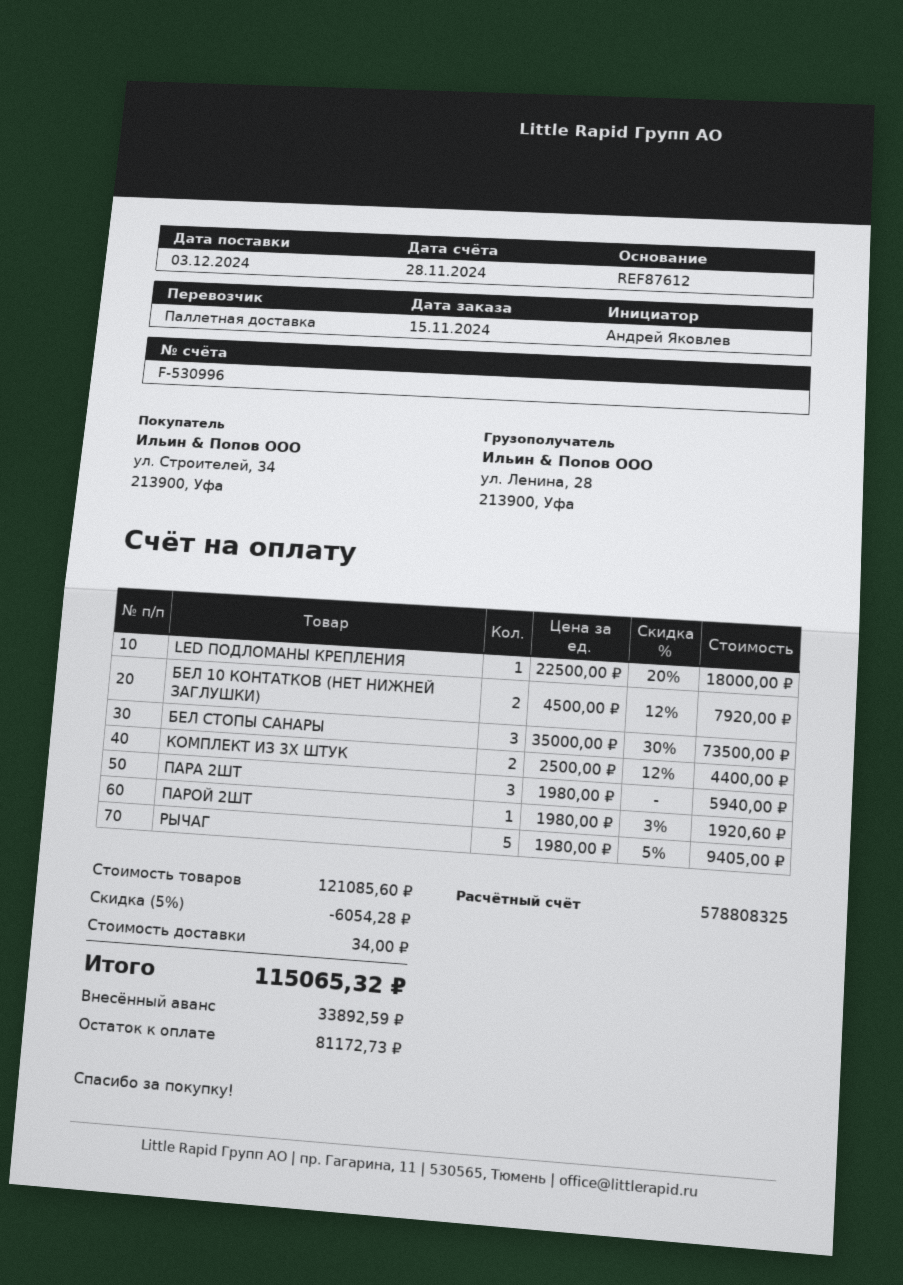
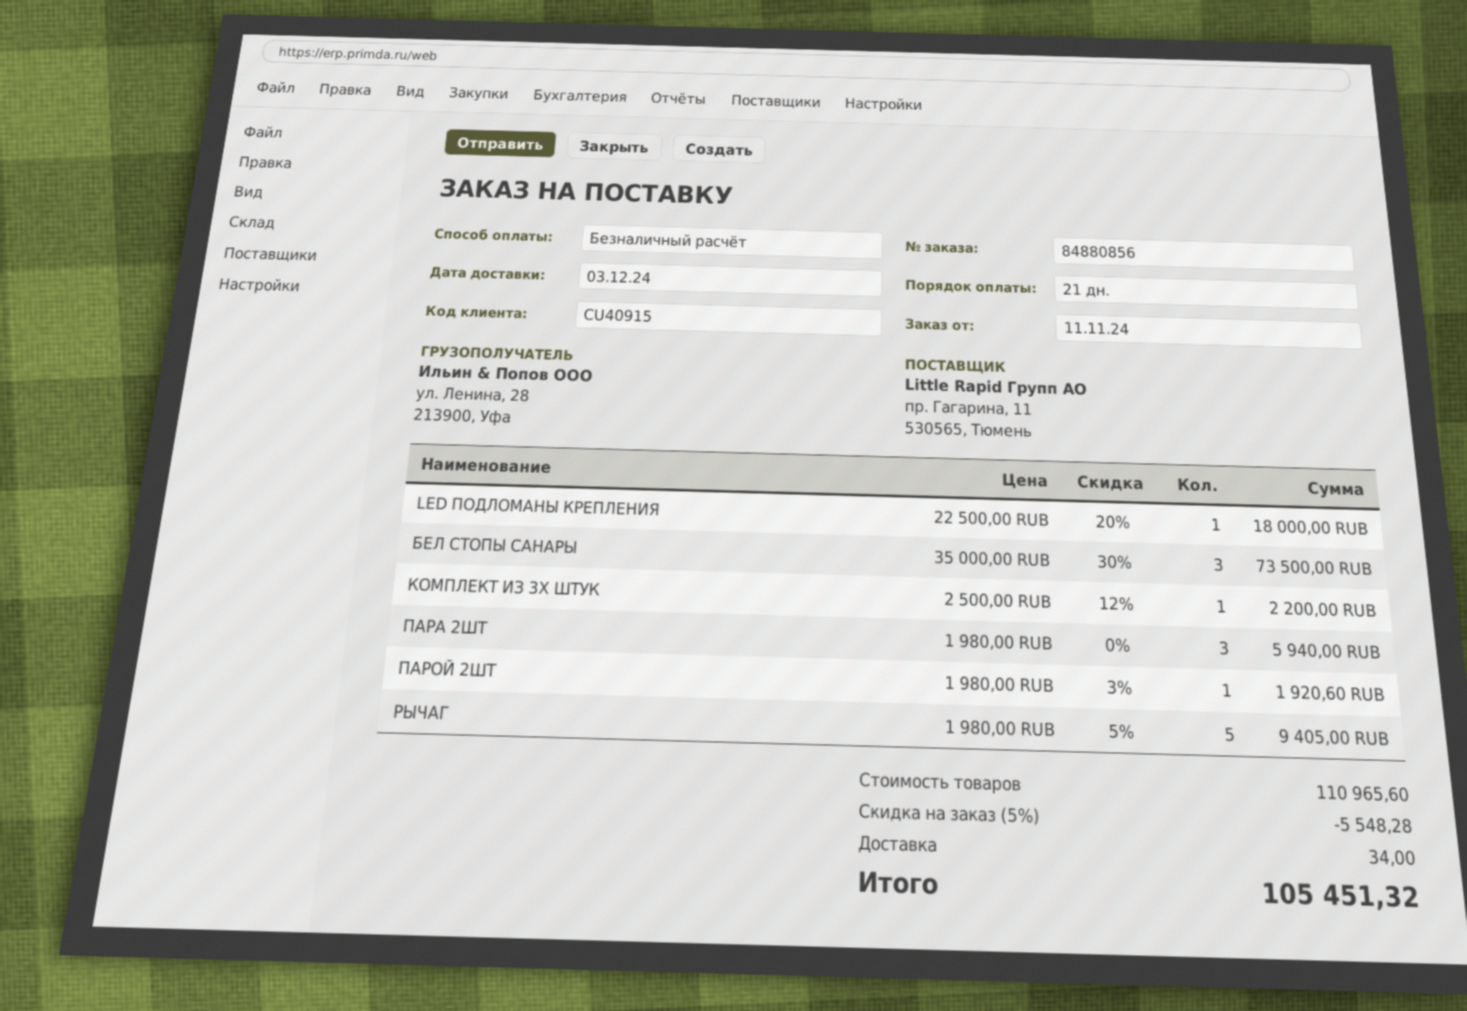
order date: 2024-11-15 -> 2024-11-11
БЕЛ 10 КОНТАТКОВ (НЕТ НИЖНЕЙ ЗАГЛУШКИ): 2 x 4500.00 - 12% = 7920.00 -> none
КОМПЛЕКТ ИЗ 3Х ШТУК: 2 x 2500.00 - 12% = 4400.00 -> 1 x 2500.00 - 12% = 2200.00
subtotal: 121085.60 -> 110965.60
discount: 5% = 6054.28 -> 5% = 5548.28
total: 115065.32 -> 105451.32

